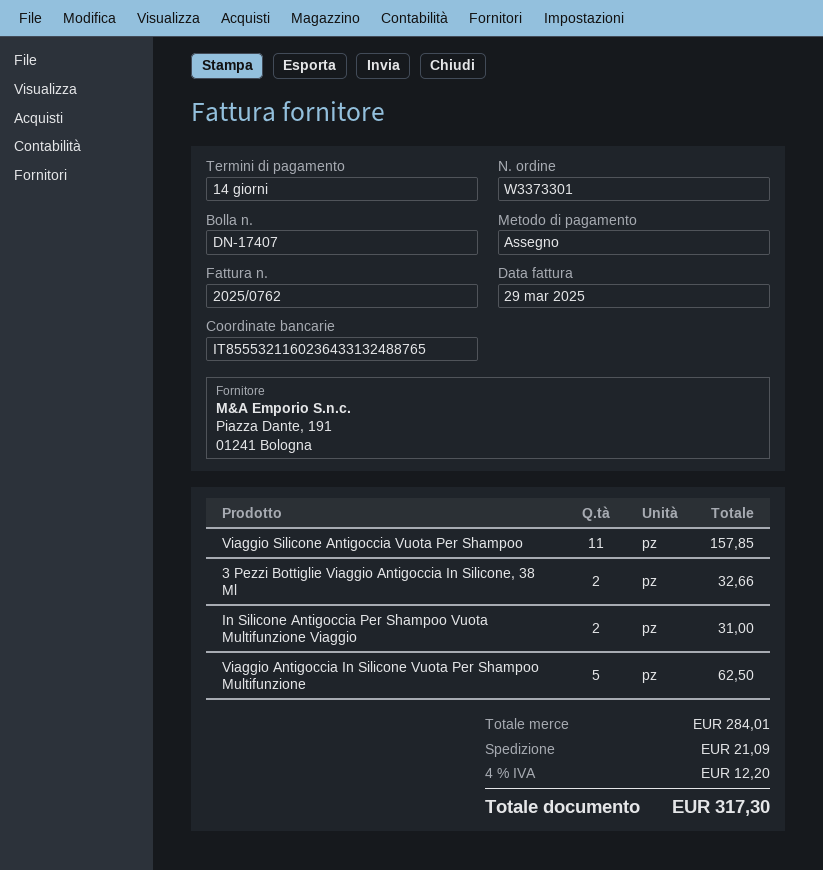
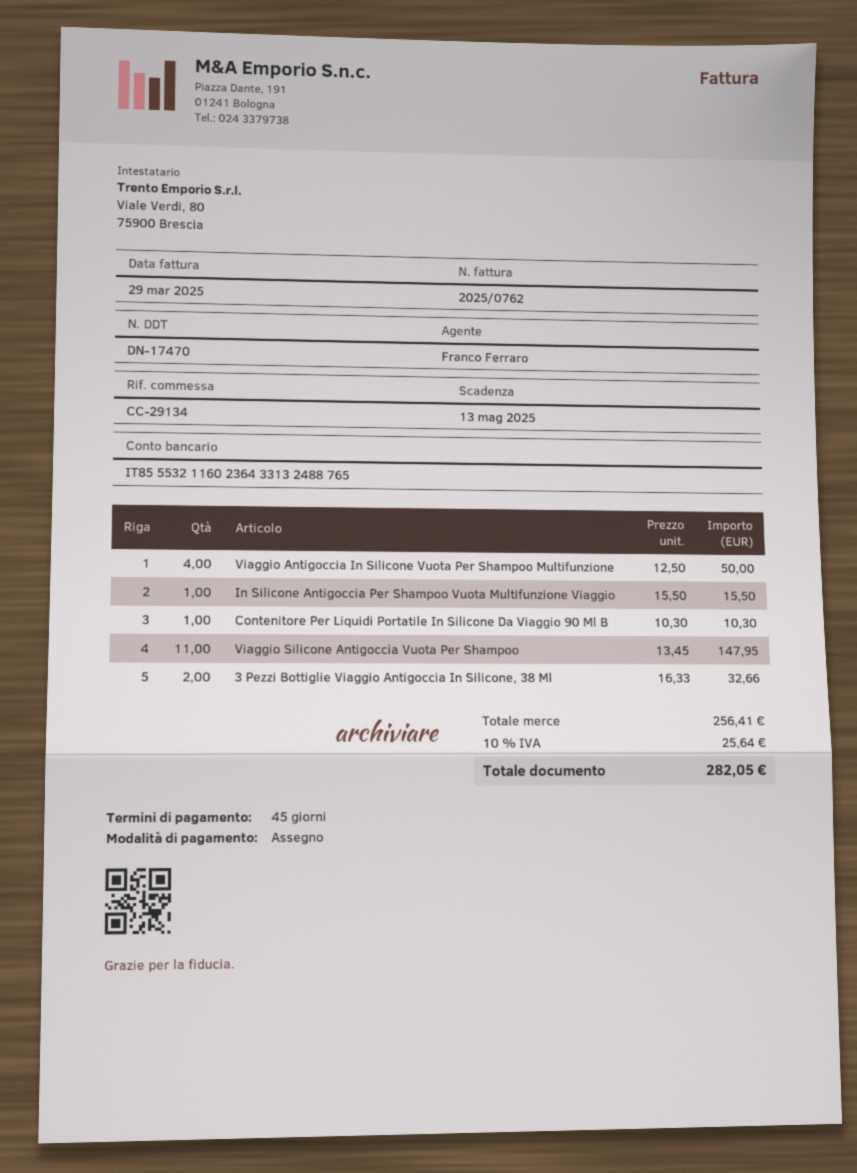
delivery note number: DN-17407 -> DN-17470
payment terms: 14 days -> 45 days
Viaggio Silicone Antigoccia Vuota Per Shampoo: 11 for 157.85 -> 11 for 147.95
In Silicone Antigoccia Per Shampoo Vuota Multifunzione Viaggio: 2 for 31.00 -> 1 for 15.50
Viaggio Antigoccia In Silicone Vuota Per Shampoo Multifunzione: 5 for 62.50 -> 4 for 50.00
Contenitore Per Liquidi Portatile In Silicone Da Viaggio 90 Ml B: none -> 1 for 10.30
subtotal: 284.01 -> 256.41
shipping: 21.09 -> none
tax: 4% = 12.20 -> 10% = 25.64
total: 317.30 -> 282.05

